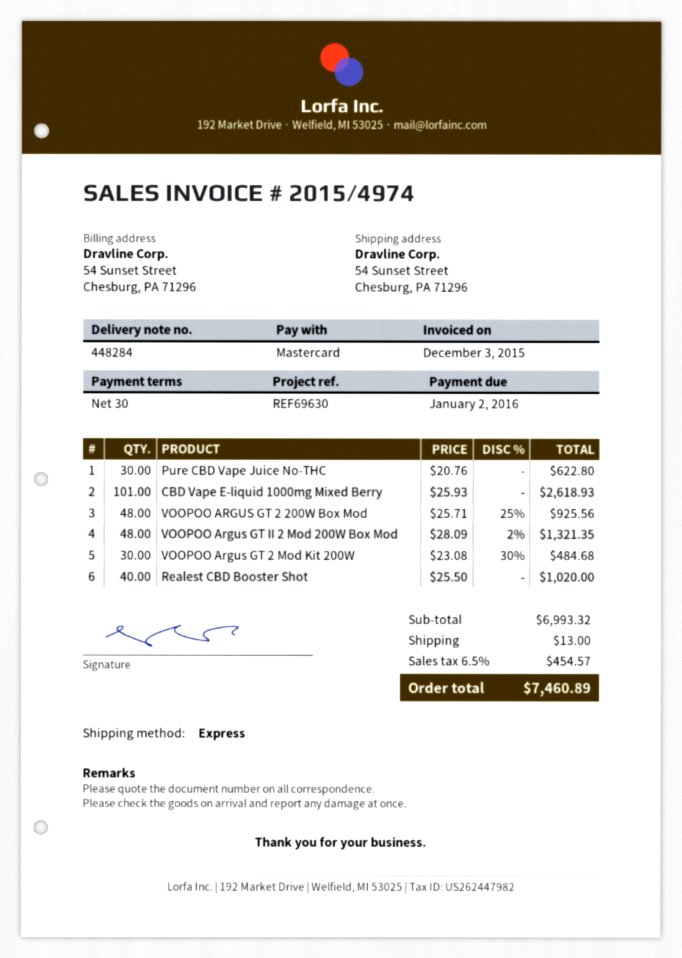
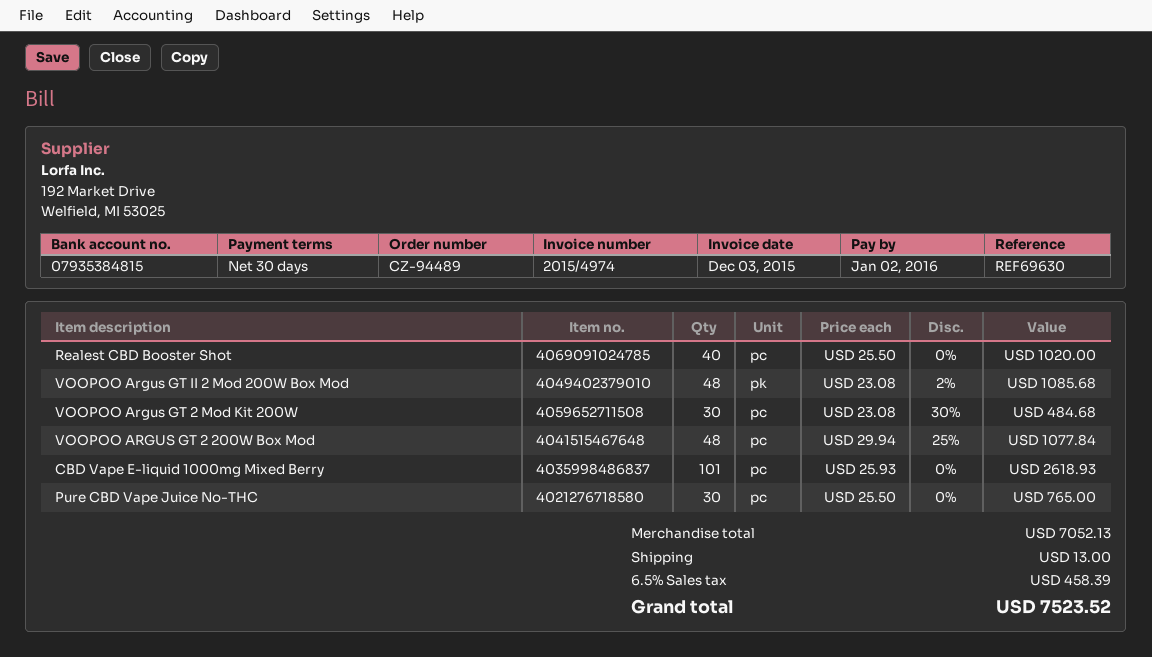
Pure CBD Vape Juice No-THC: 30 x 20.76 = 622.80 -> 30 x 25.50 = 765.00
VOOPOO ARGUS GT 2 200W Box Mod: 48 x 25.71 - 25% = 925.56 -> 48 x 29.94 - 25% = 1077.84
VOOPOO Argus GT II 2 Mod 200W Box Mod: 48 x 28.09 - 2% = 1321.35 -> 48 x 23.08 - 2% = 1085.68
subtotal: 6993.32 -> 7052.13
tax: 6.5% = 454.57 -> 6.5% = 458.39
total: 7460.89 -> 7523.52

